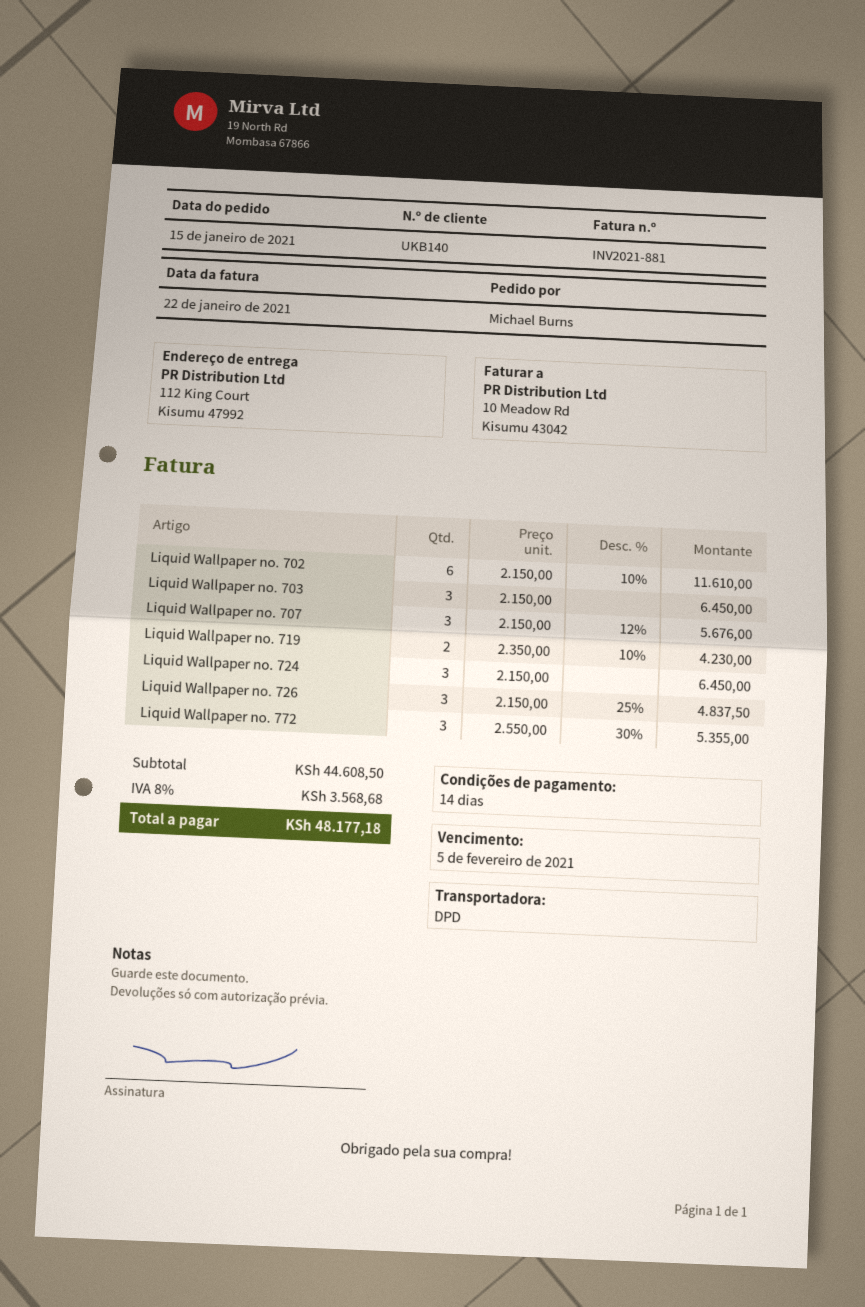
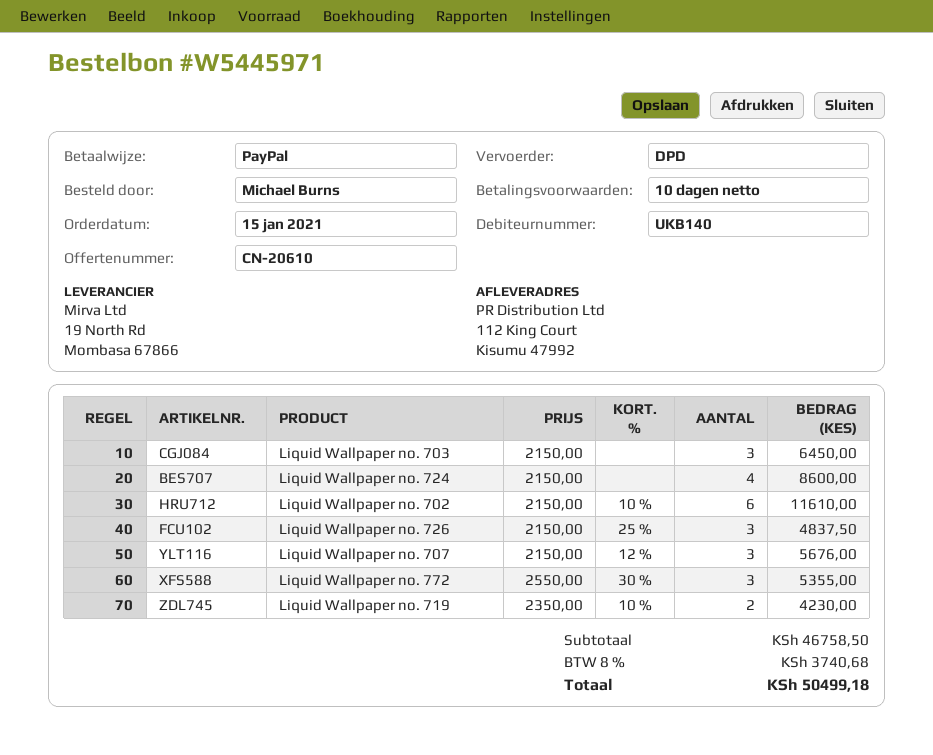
payment terms: 14 days -> 10 days
Liquid Wallpaper no. 724: 3 x 2150.00 = 6450.00 -> 4 x 2150.00 = 8600.00
subtotal: 44608.50 -> 46758.50
tax: 8% = 3568.68 -> 8% = 3740.68
total: 48177.18 -> 50499.18

